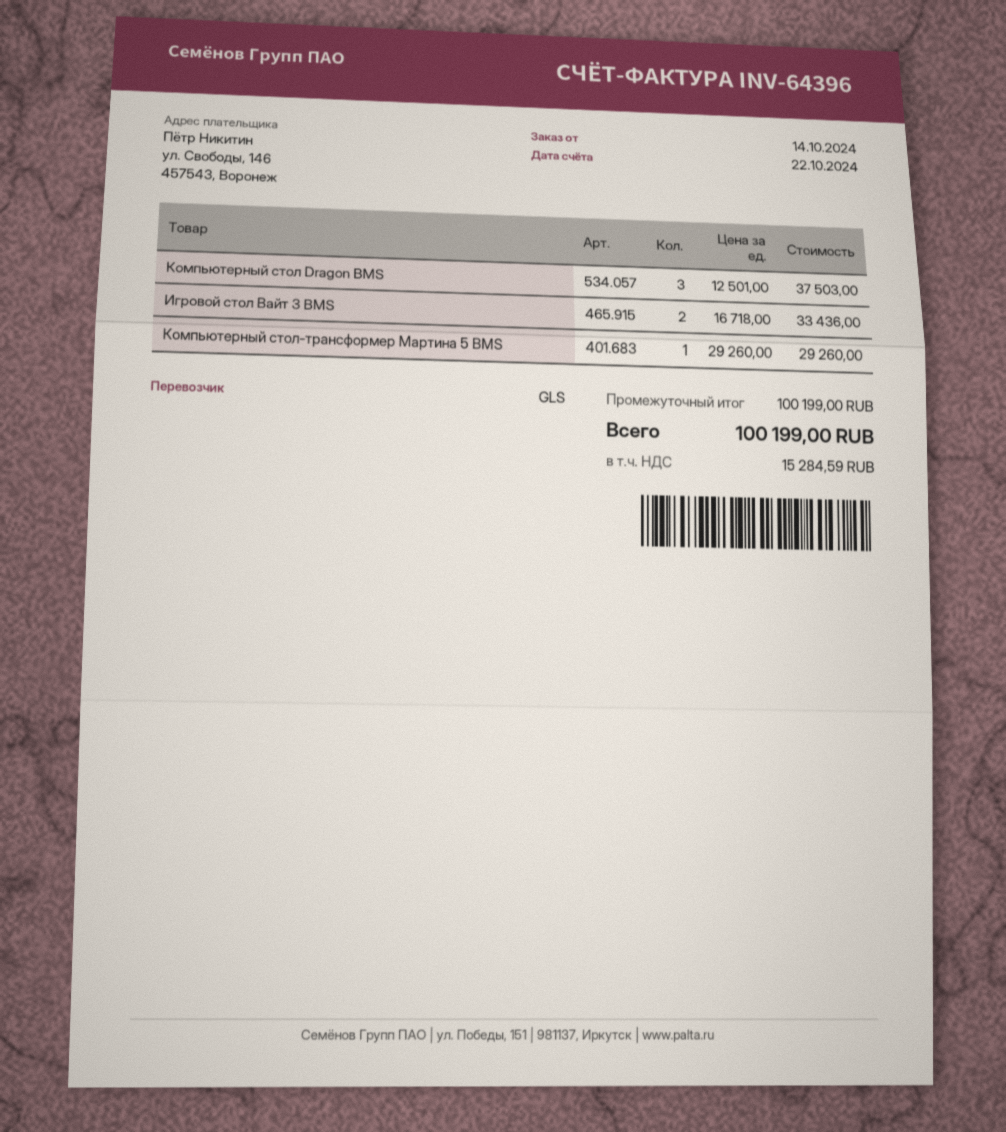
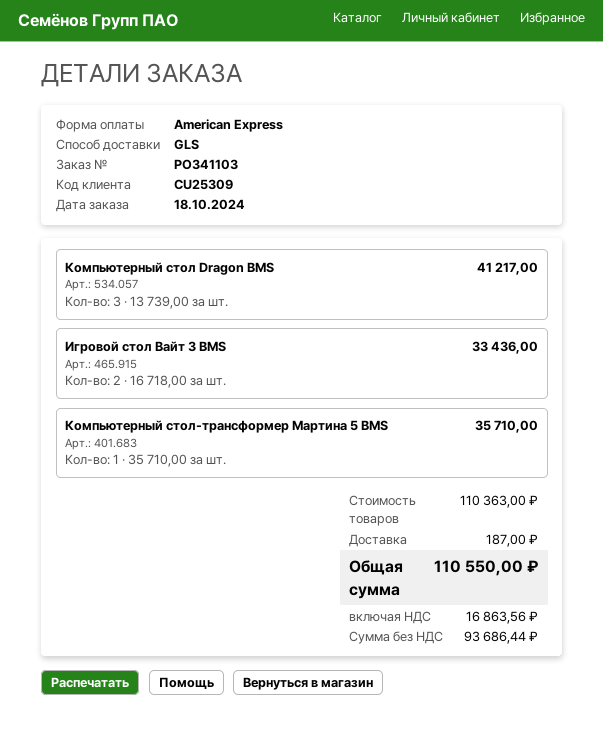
order date: 2024-10-14 -> 2024-10-18
Компьютерный стол Dragon BMS: 3 x 12501.00 = 37503.00 -> 3 x 13739.00 = 41217.00
Компьютерный стол-трансформер Мартина 5 BMS: 1 x 29260.00 = 29260.00 -> 1 x 35710.00 = 35710.00
subtotal: 100199.00 -> 110363.00
shipping: none -> 187.00
tax: 15284.59 -> 16863.56
total: 100199.00 -> 110550.00

